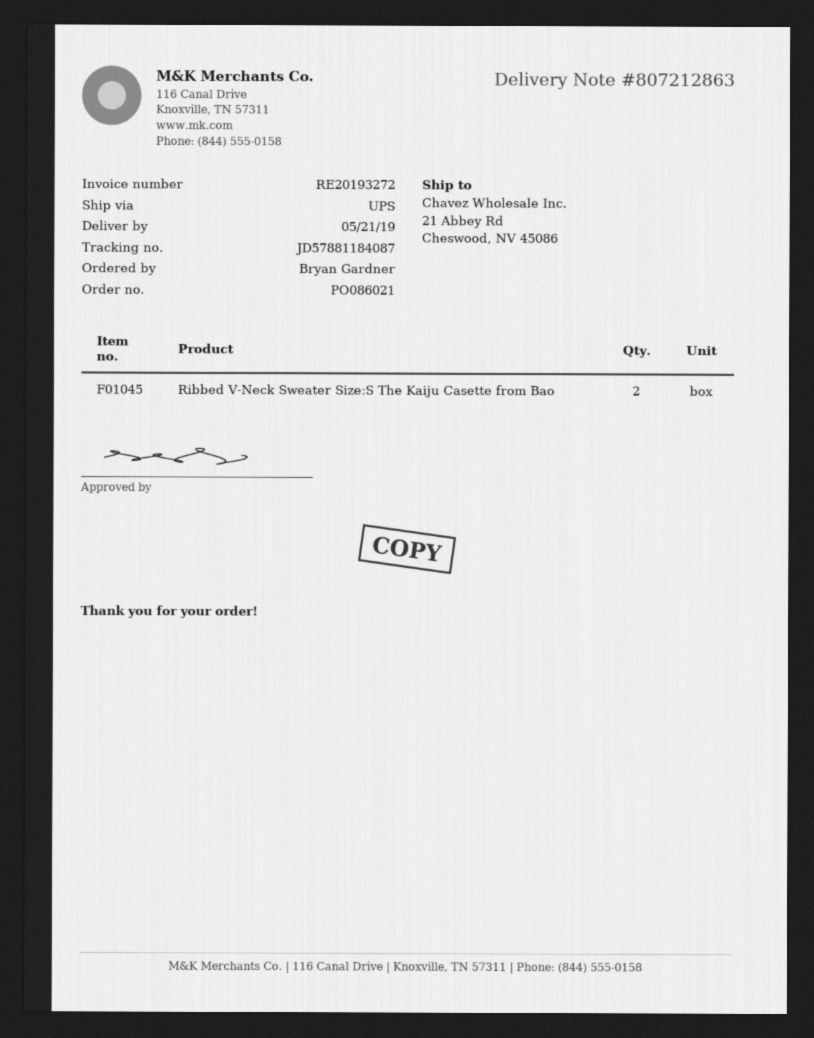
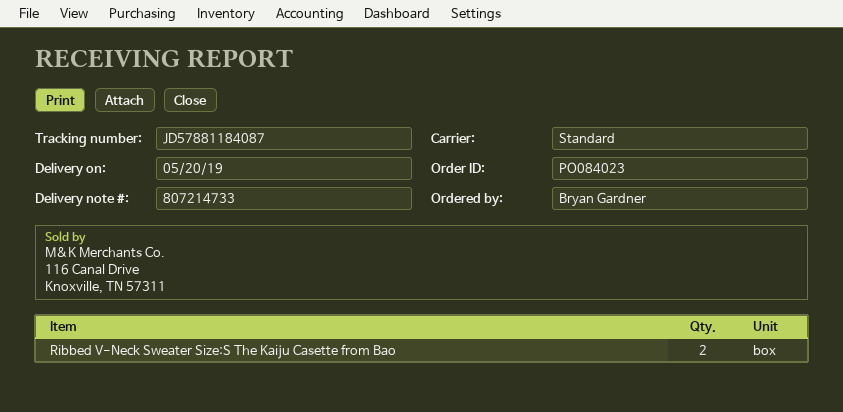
order number: PO086021 -> PO084023
delivery note number: 807212863 -> 807214733
delivery date: 2019-05-21 -> 2019-05-20
shipping method: UPS -> standard

